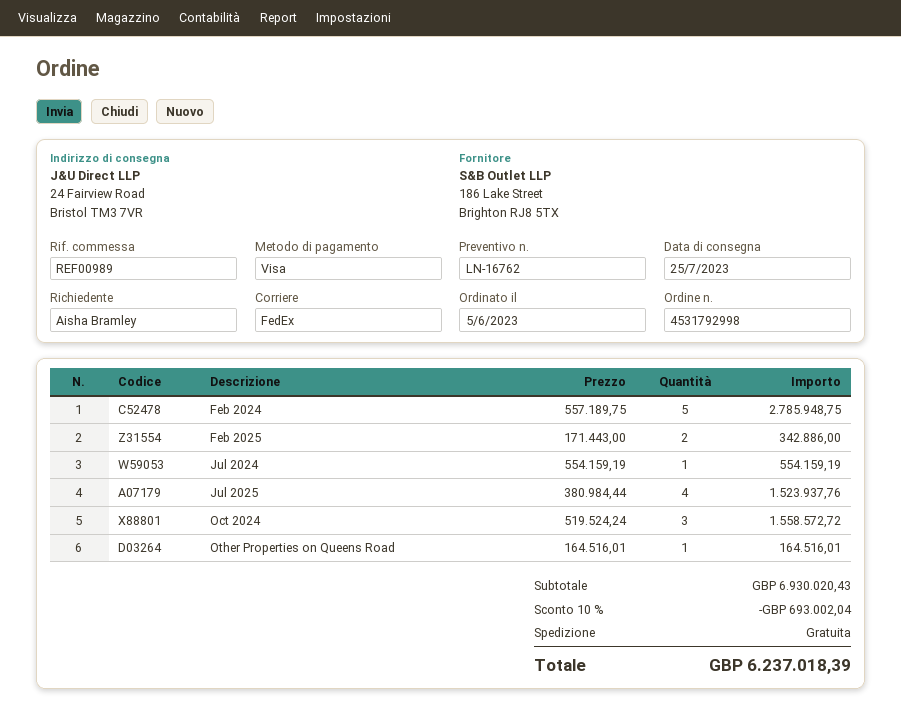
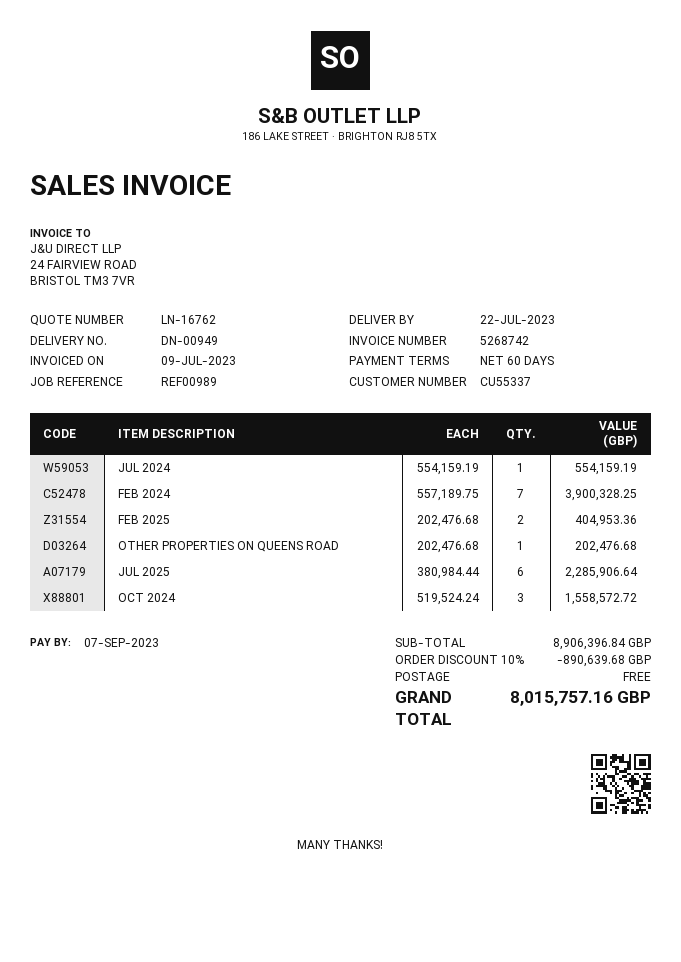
delivery date: 2023-07-25 -> 2023-07-22
Feb 2024: 5 x 557189.75 = 2785948.75 -> 7 x 557189.75 = 3900328.25
Feb 2025: 2 x 171443.00 = 342886.00 -> 2 x 202476.68 = 404953.36
Jul 2025: 4 x 380984.44 = 1523937.76 -> 6 x 380984.44 = 2285906.64
Other Properties on Queens Road: 1 x 164516.01 = 164516.01 -> 1 x 202476.68 = 202476.68
subtotal: 6930020.43 -> 8906396.84
discount: 10% = 693002.04 -> 10% = 890639.68
total: 6237018.39 -> 8015757.16

